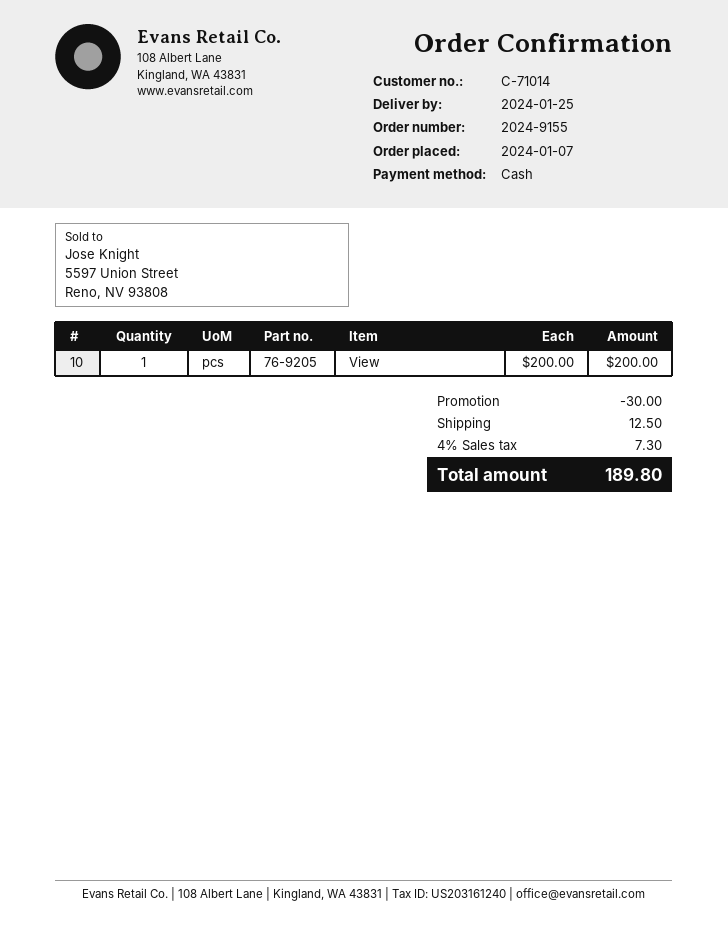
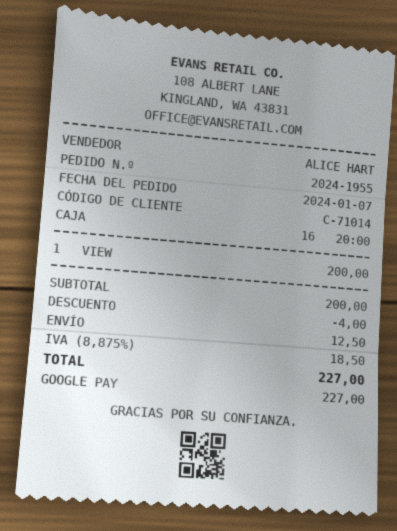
order number: 2024-9155 -> 2024-1955
payment method: cash -> Google Pay
discount: 30.00 -> 4.00
tax: 4% = 7.30 -> 8.875% = 18.50
total: 189.80 -> 227.00

